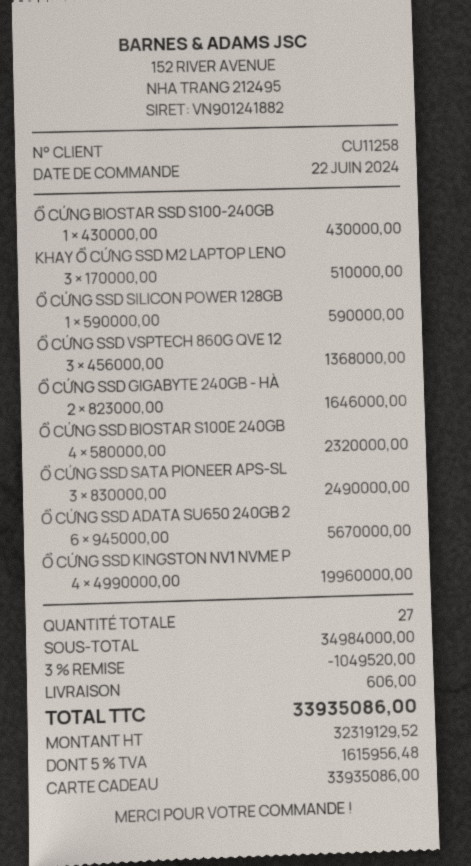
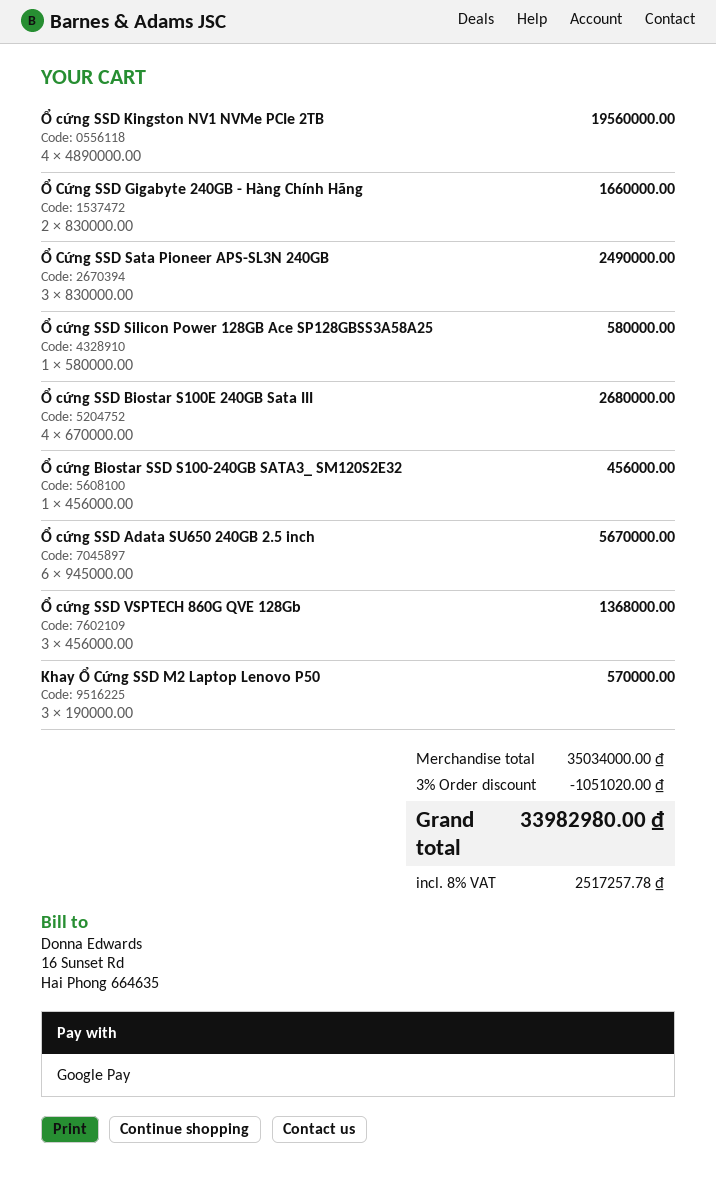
payment method: gift card -> Google Pay
Ổ CỨNG BIOSTAR SSD S100-240GB: 1 x 430000.00 = 430000.00 -> 1 x 456000.00 = 456000.00
KHAY Ổ CỨNG SSD M2 LAPTOP LENO: 3 x 170000.00 = 510000.00 -> 3 x 190000.00 = 570000.00
Ổ CỨNG SSD SILICON POWER 128GB: 1 x 590000.00 = 590000.00 -> 1 x 580000.00 = 580000.00
Ổ CỨNG SSD GIGABYTE 240GB - HÀ: 2 x 823000.00 = 1646000.00 -> 2 x 830000.00 = 1660000.00
Ổ CỨNG SSD BIOSTAR S100E 240GB: 4 x 580000.00 = 2320000.00 -> 4 x 670000.00 = 2680000.00
Ổ CỨNG SSD KINGSTON NV1 NVME P: 4 x 4990000.00 = 19960000.00 -> 4 x 4890000.00 = 19560000.00
subtotal: 34984000.00 -> 35034000.00
discount: 3% = 1049520.00 -> 3% = 1051020.00
shipping: 606.00 -> none
tax: 5% = 1615956.48 -> 8% = 2517257.78
total: 33935086.00 -> 33982980.00

